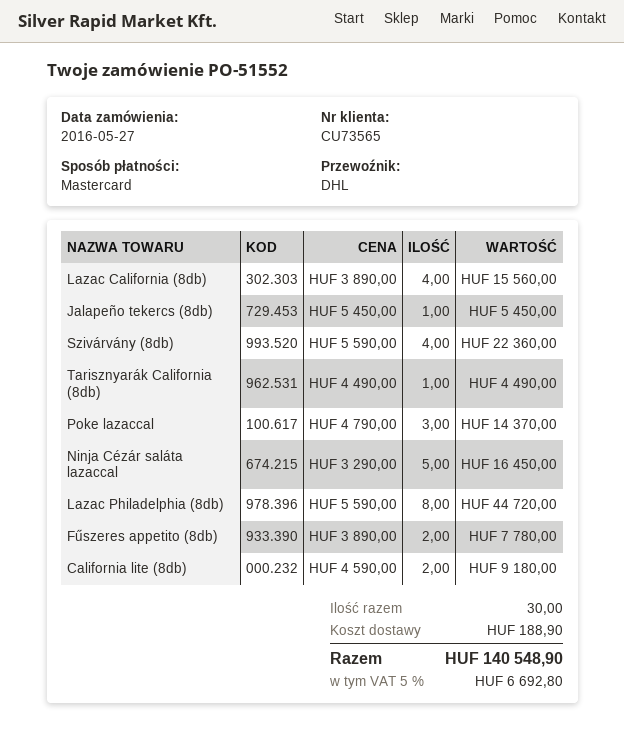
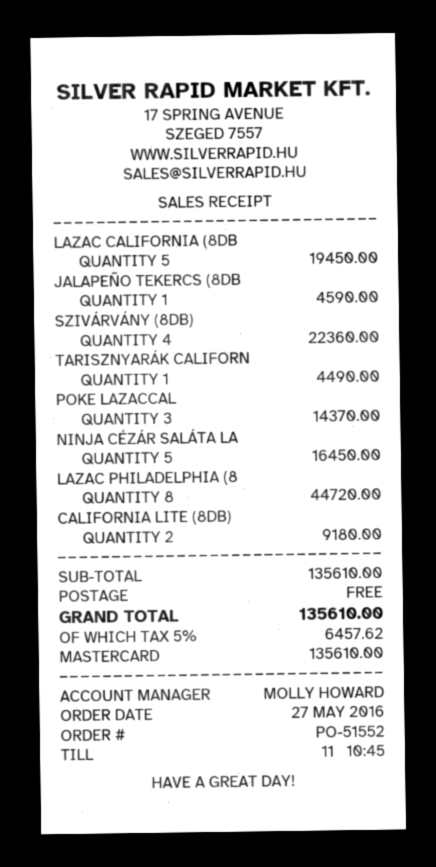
Lazac California (8db): 4 for 15560.00 -> 5 for 19450.00
Jalapeño tekercs (8db): 1 for 5450.00 -> 1 for 4590.00
Fűszeres appetito (8db): 2 for 7780.00 -> none
shipping: 188.90 -> 0.00
tax: 5% = 6692.80 -> 5% = 6457.62
total: 140548.90 -> 135610.00

